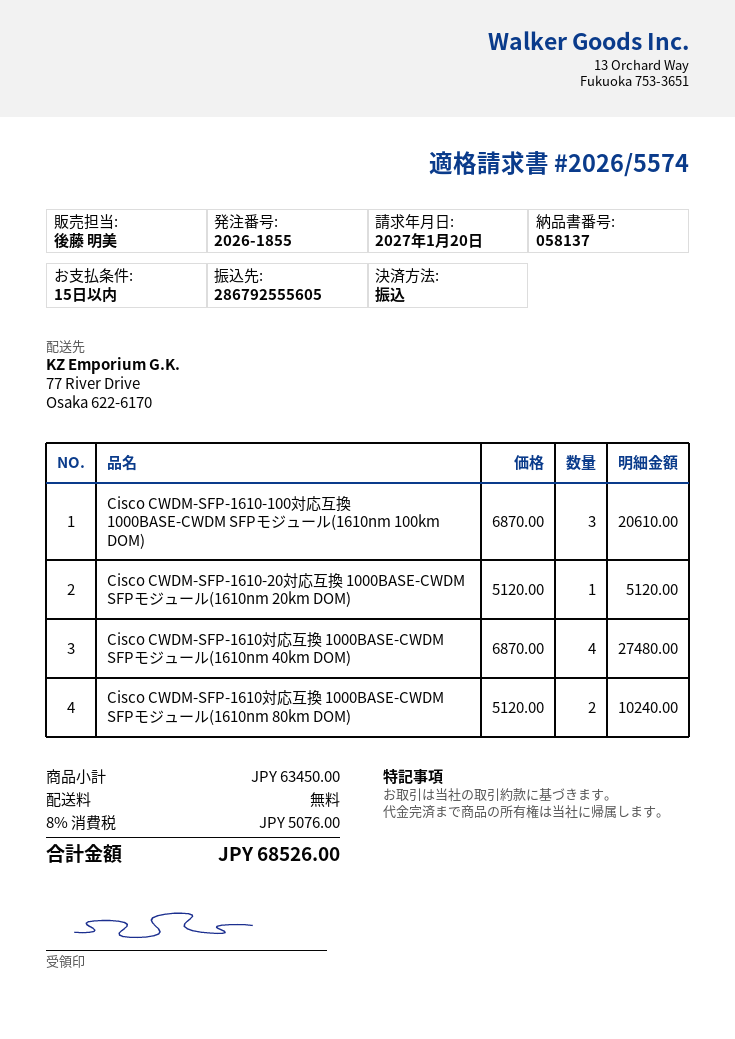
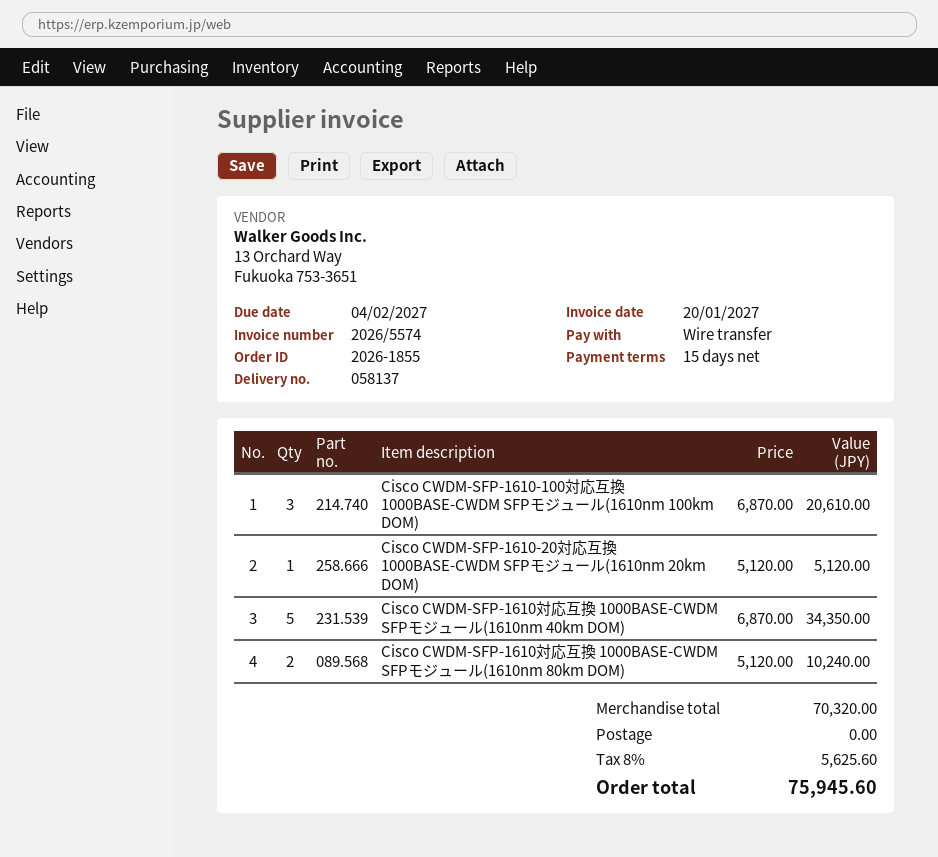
Cisco CWDM-SFP-1610対応互換 1000BASE-CWDM SFPモジュール(1610nm 40km DOM): 4 x 6870.00 = 27480.00 -> 5 x 6870.00 = 34350.00
subtotal: 63450.00 -> 70320.00
tax: 8% = 5076.00 -> 8% = 5625.60
total: 68526.00 -> 75945.60

